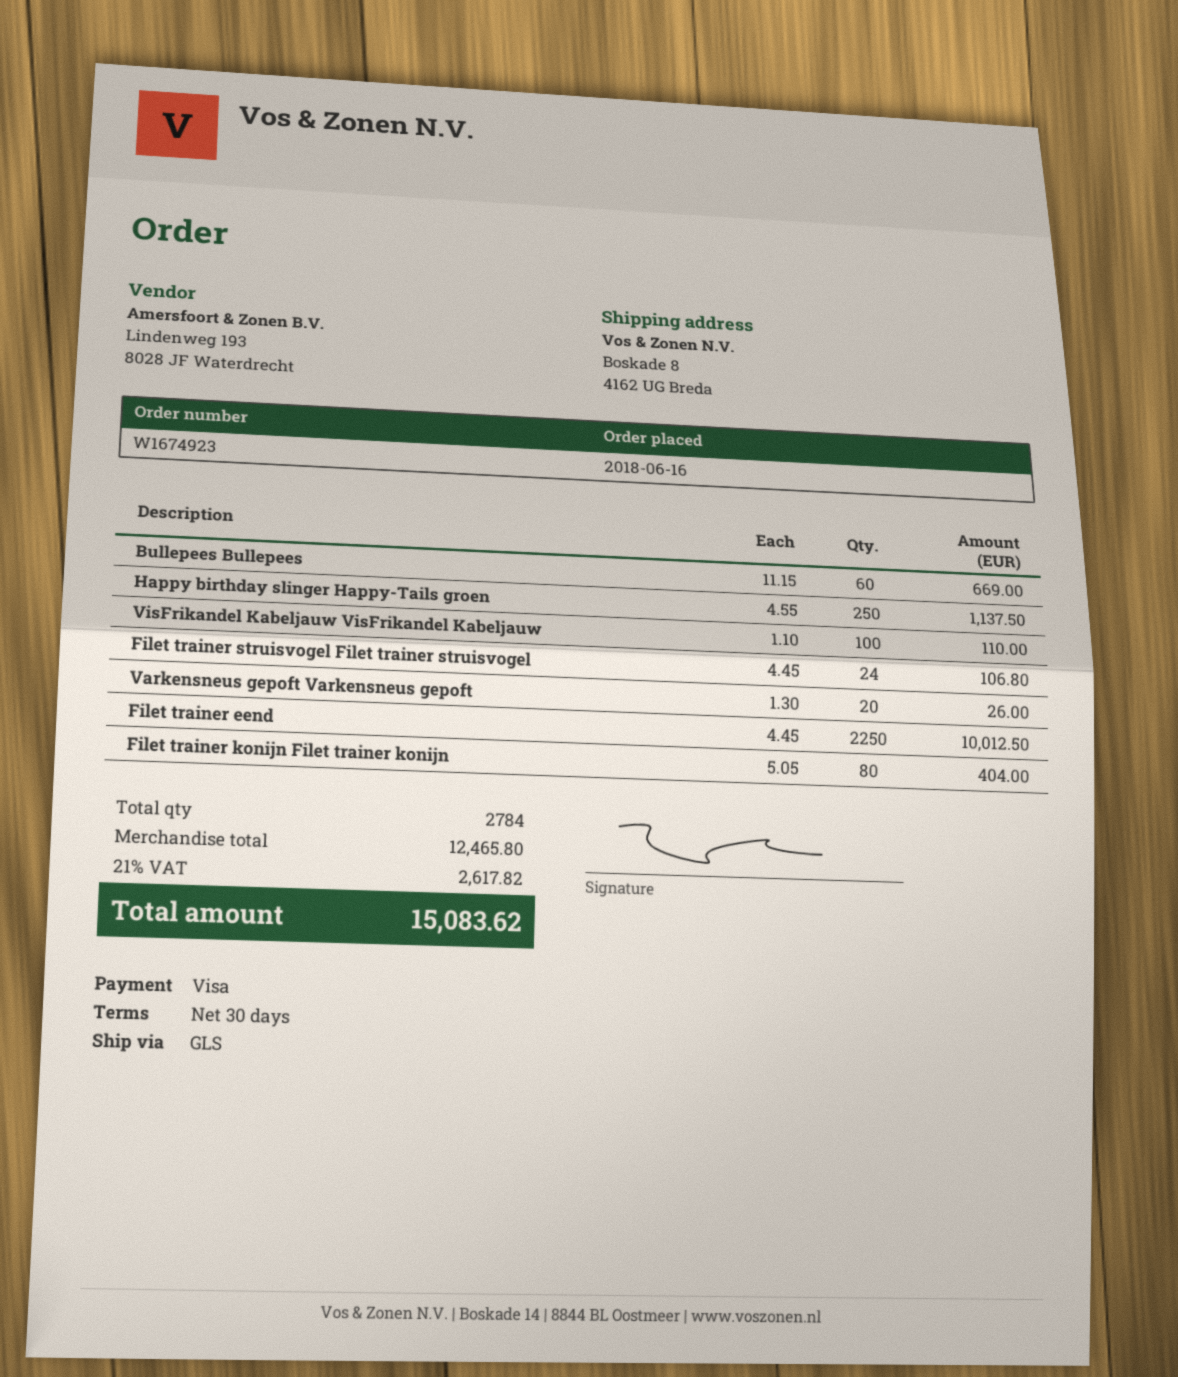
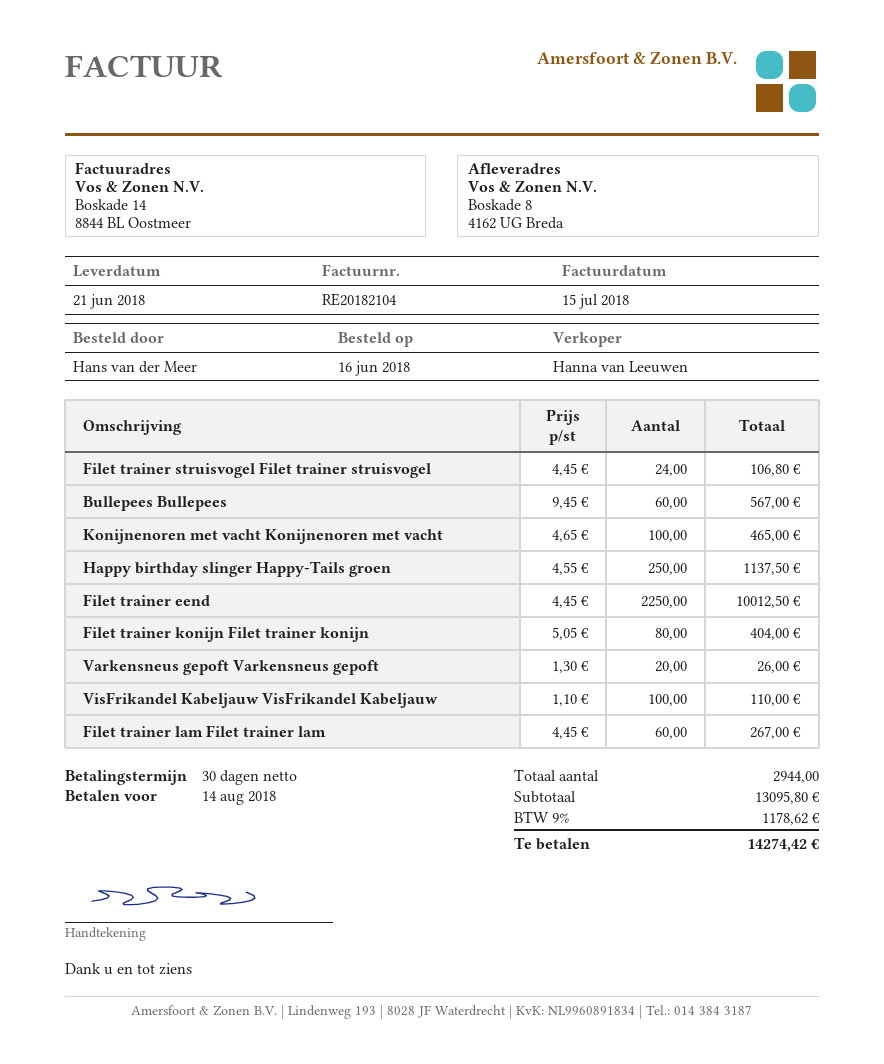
Bullepees Bullepees: 60 x 11.15 = 669.00 -> 60 x 9.45 = 567.00
Konijnenoren met vacht Konijnenoren met vacht: none -> 100 x 4.65 = 465.00
Filet trainer lam Filet trainer lam: none -> 60 x 4.45 = 267.00
total quantity: 2784 -> 2944
subtotal: 12465.80 -> 13095.80
tax: 21% = 2617.82 -> 9% = 1178.62
total: 15083.62 -> 14274.42

